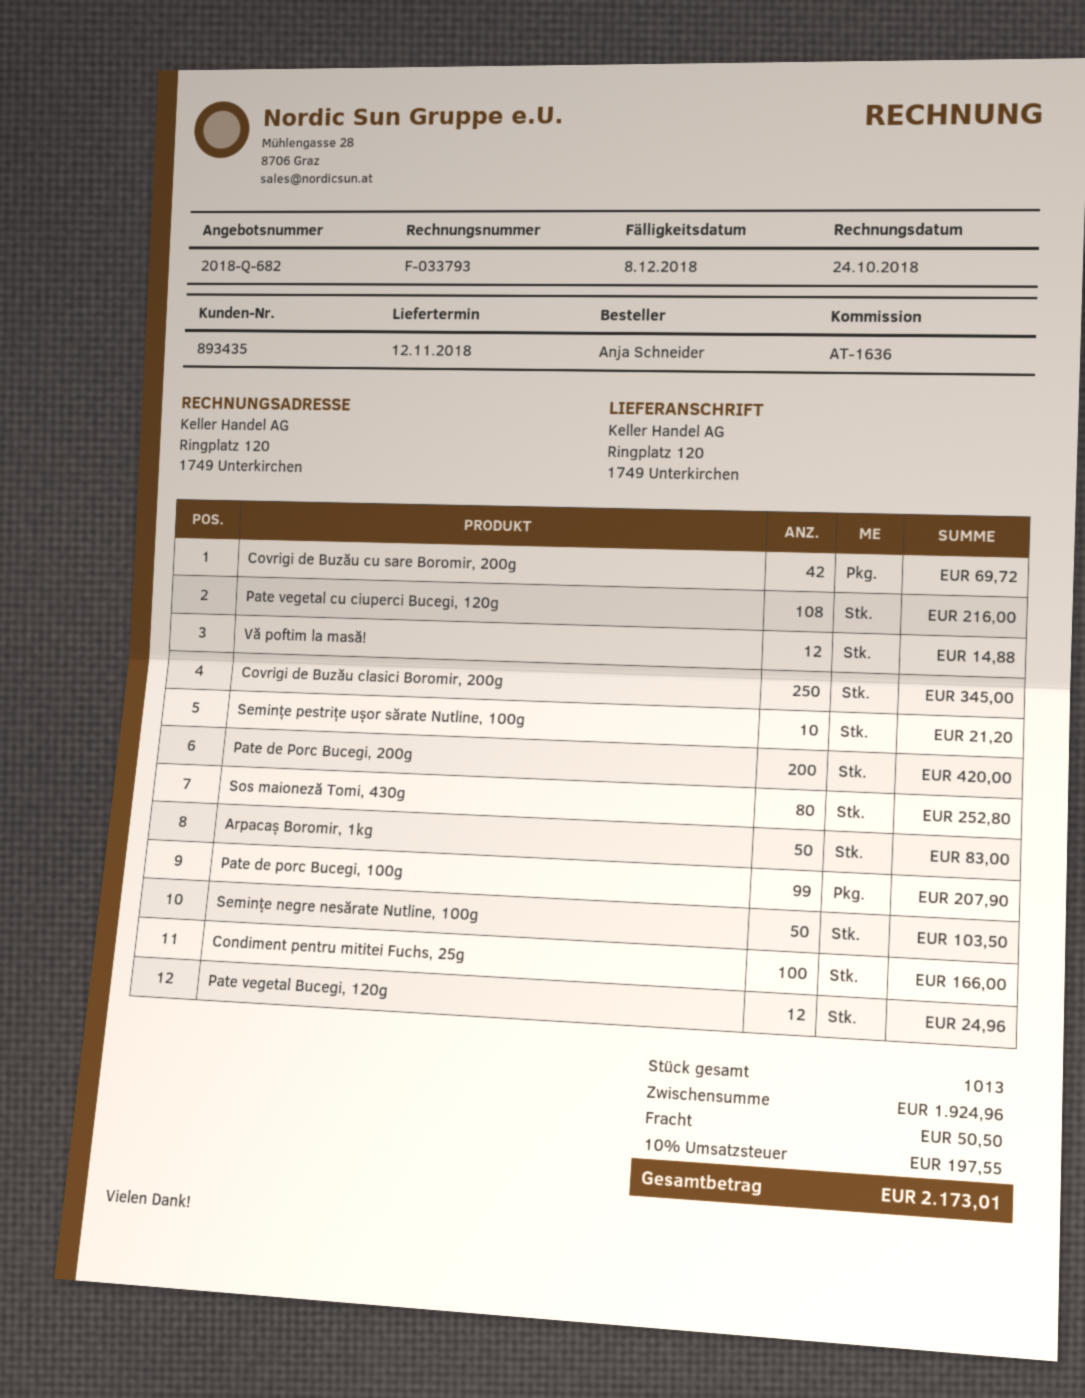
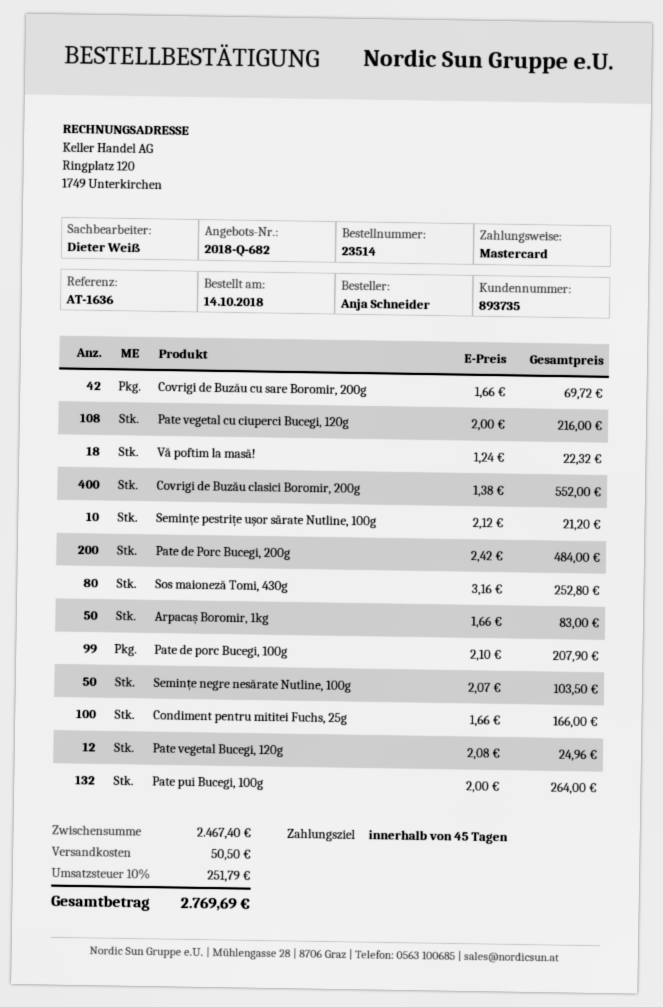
customer number: 893435 -> 893735
Vă poftim la masă!: 12 for 14.88 -> 18 for 22.32
Covrigi de Buzău clasici Boromir, 200g: 250 for 345.00 -> 400 for 552.00
Pate de Porc Bucegi, 200g: 200 for 420.00 -> 200 for 484.00
Pate pui Bucegi, 100g: none -> 132 for 264.00
subtotal: 1924.96 -> 2467.40
tax: 10% = 197.55 -> 10% = 251.79
total: 2173.01 -> 2769.69

